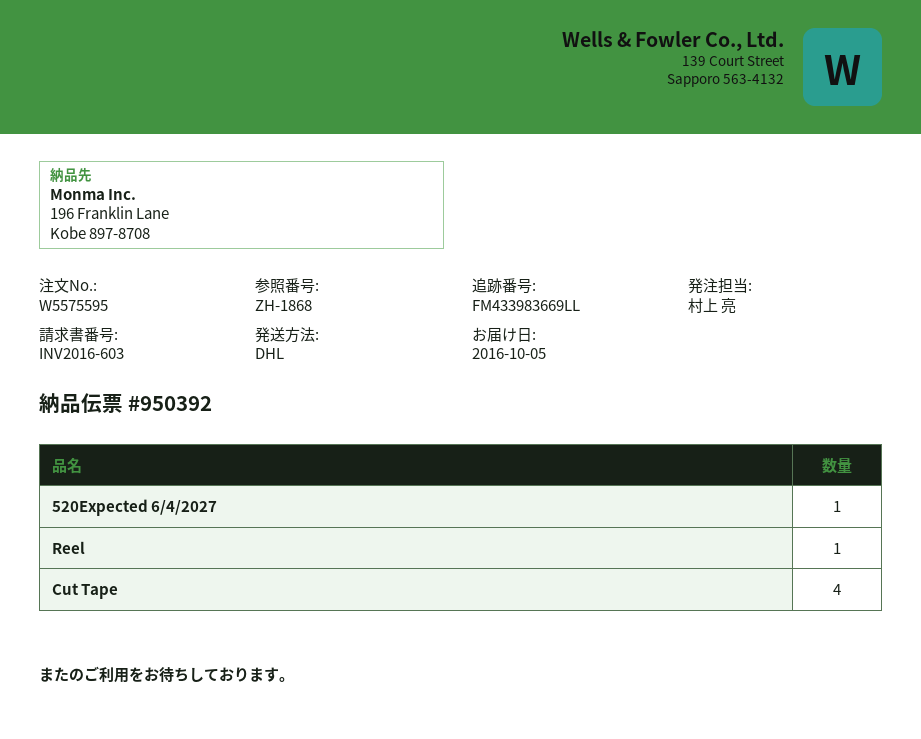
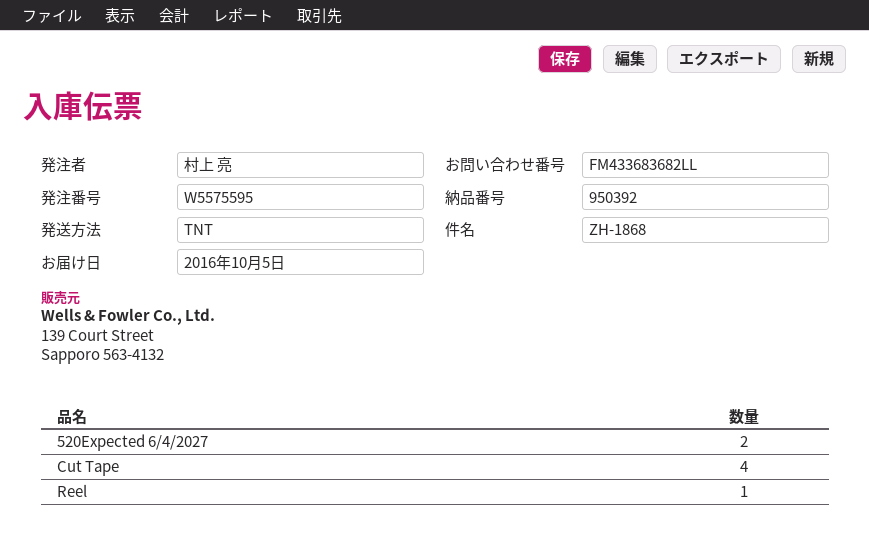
shipping method: DHL -> TNT
tracking number: FM433983669LL -> FM433683682LL
520Expected 6/4/2027: 1 -> 2

